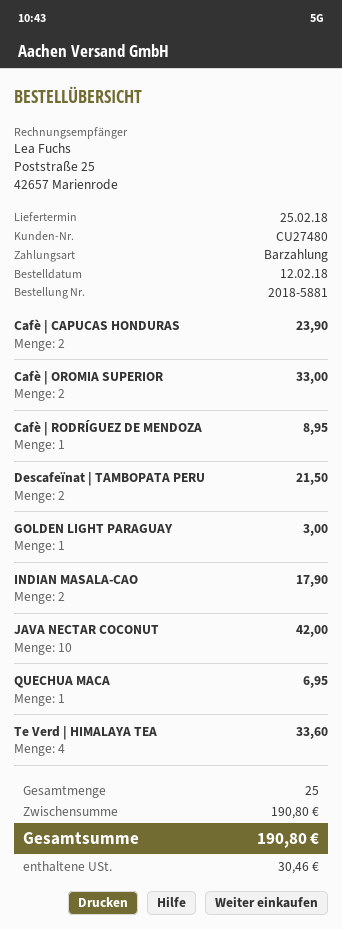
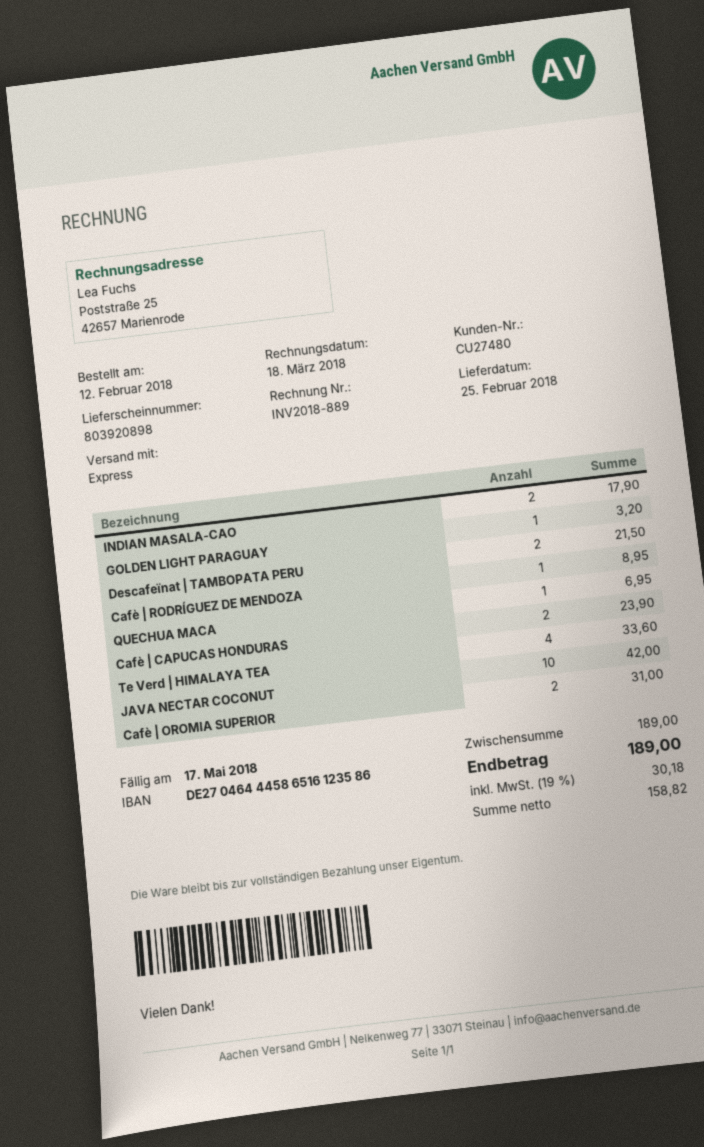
Cafè | OROMIA SUPERIOR: 2 for 33.00 -> 2 for 31.00
GOLDEN LIGHT PARAGUAY: 1 for 3.00 -> 1 for 3.20
subtotal: 190.80 -> 189.00
tax: 30.46 -> 30.18
total: 190.80 -> 189.00

